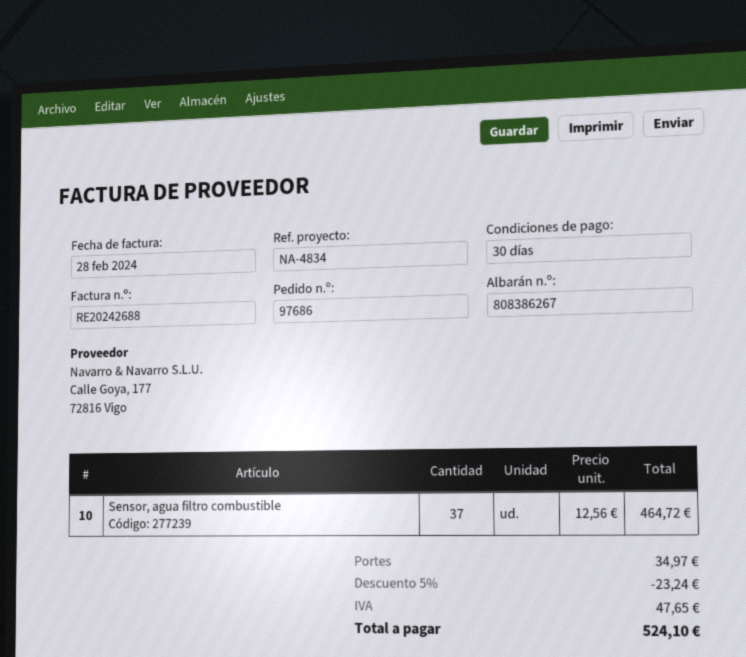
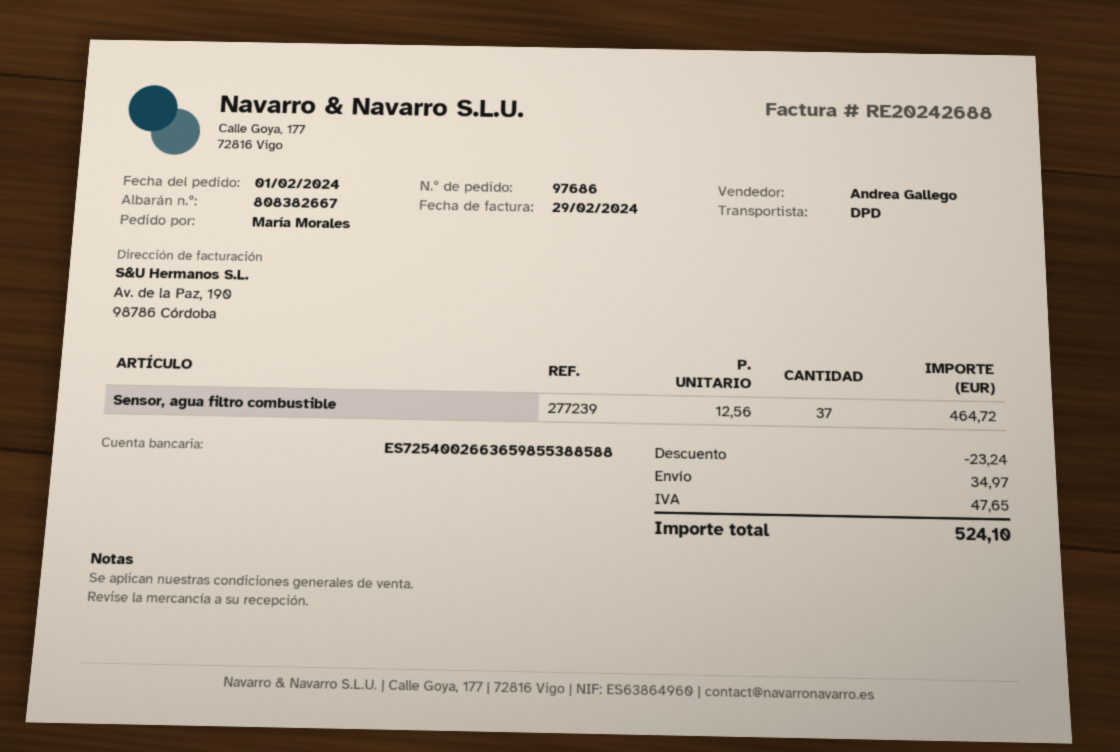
delivery note number: 808386267 -> 808382667
invoice date: 2024-02-28 -> 2024-02-29

